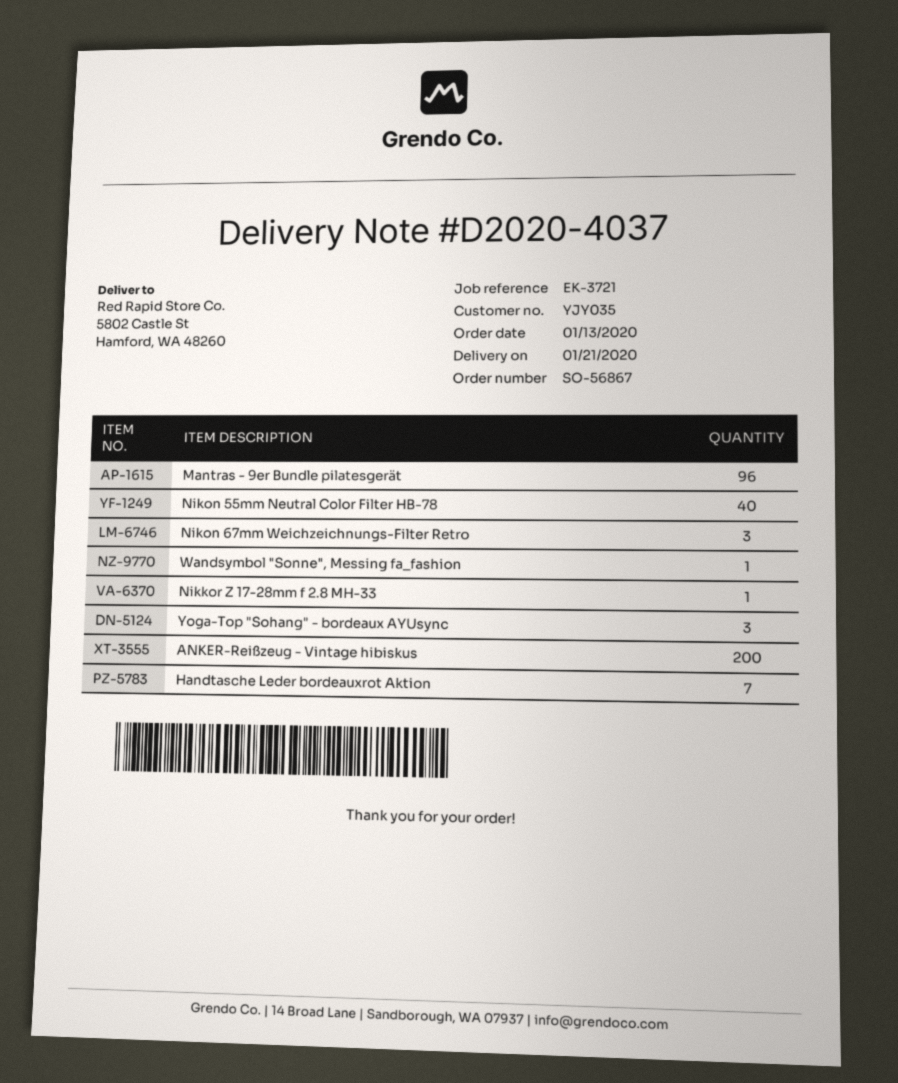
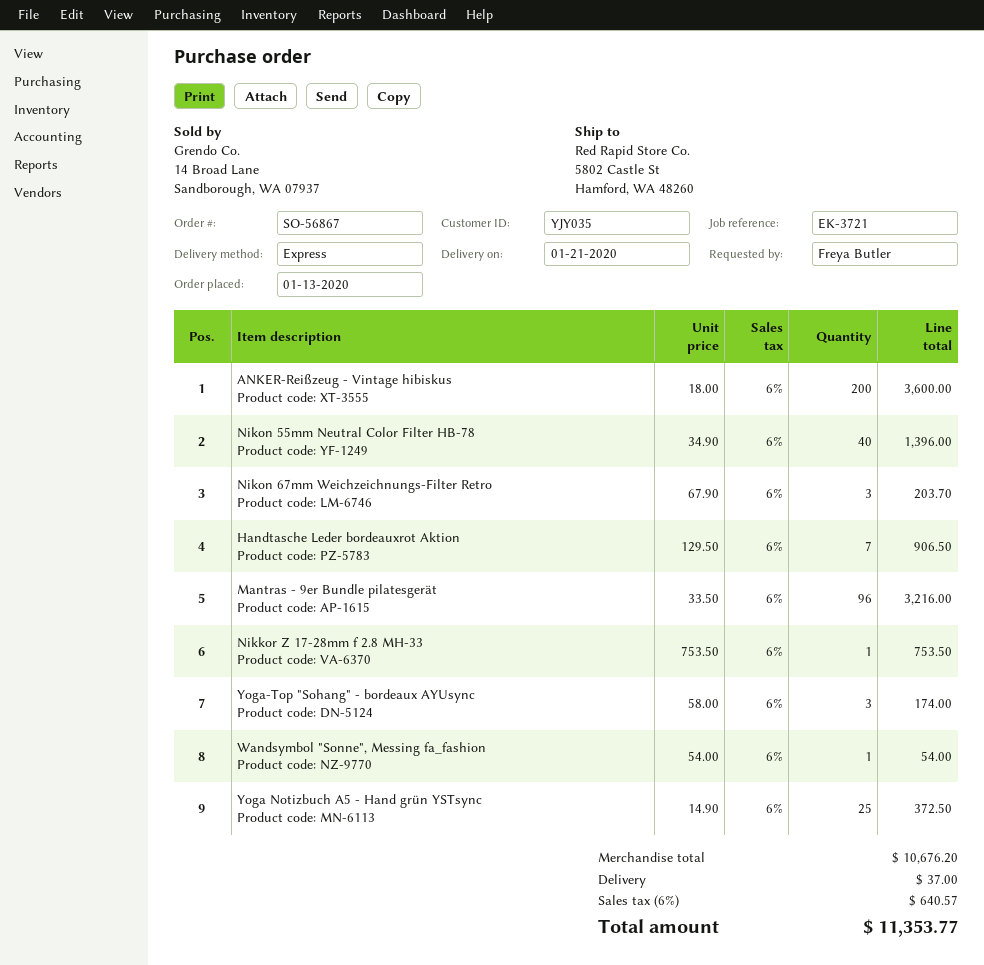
Yoga Notizbuch A5 - Hand grün YSTsync: none -> 25

